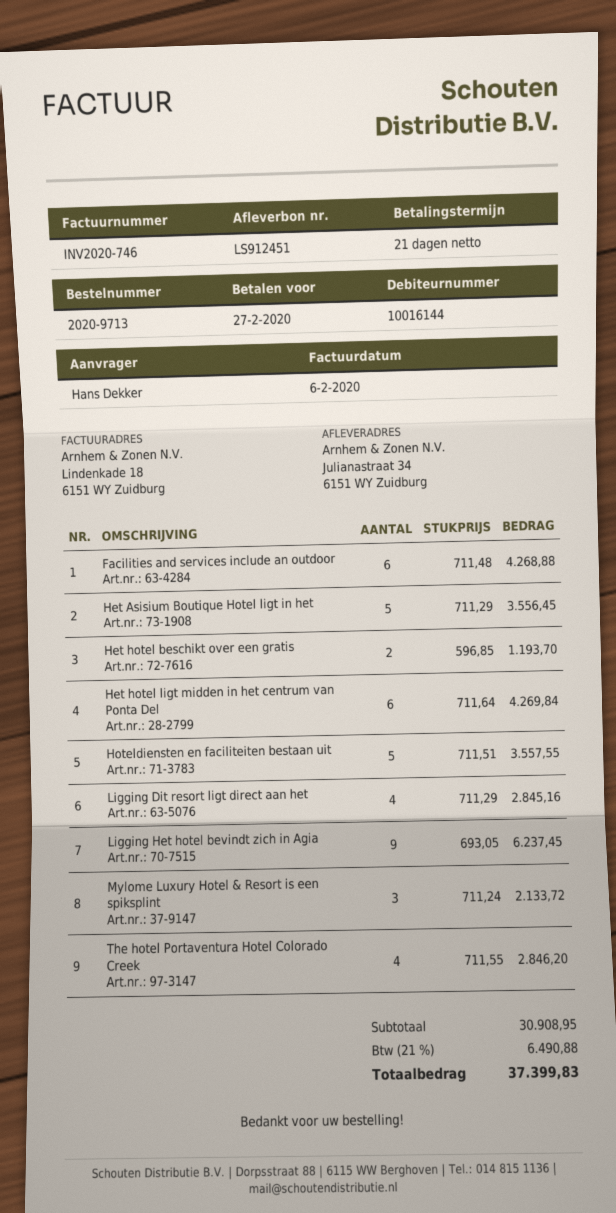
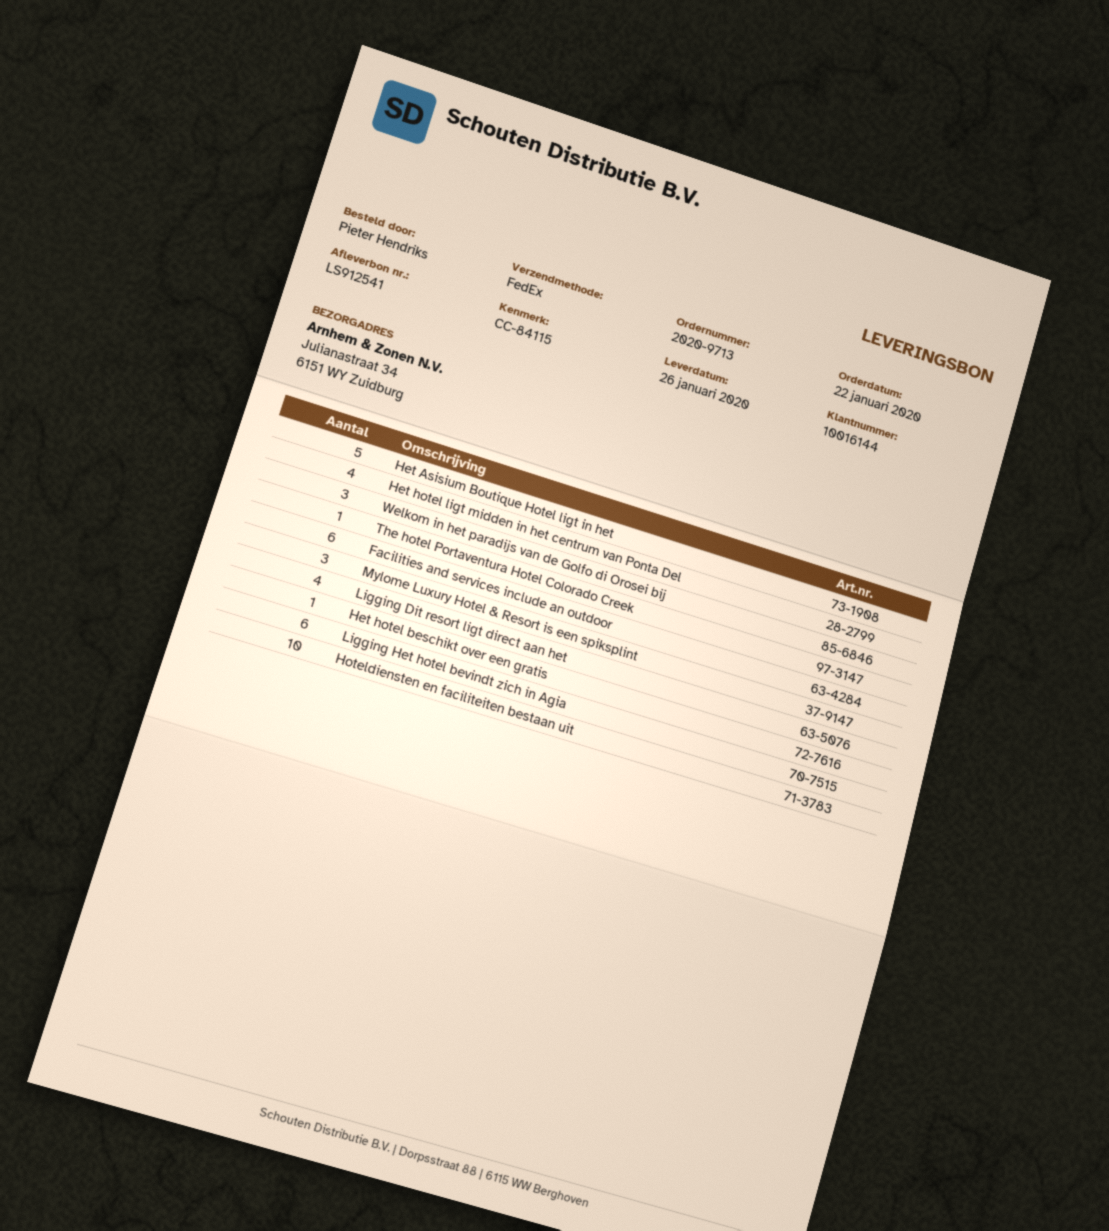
delivery note number: LS912451 -> LS912541
ordered by: Hans Dekker -> Pieter Hendriks
Het hotel beschikt over een gratis: 2 -> 1
Het hotel ligt midden in het centrum van Ponta Del: 6 -> 4
Hoteldiensten en faciliteiten bestaan uit: 5 -> 10
Ligging Het hotel bevindt zich in Agia: 9 -> 6
The hotel Portaventura Hotel Colorado Creek: 4 -> 1
Welkom in het paradijs van de Golfo di Orosei bij: none -> 3

